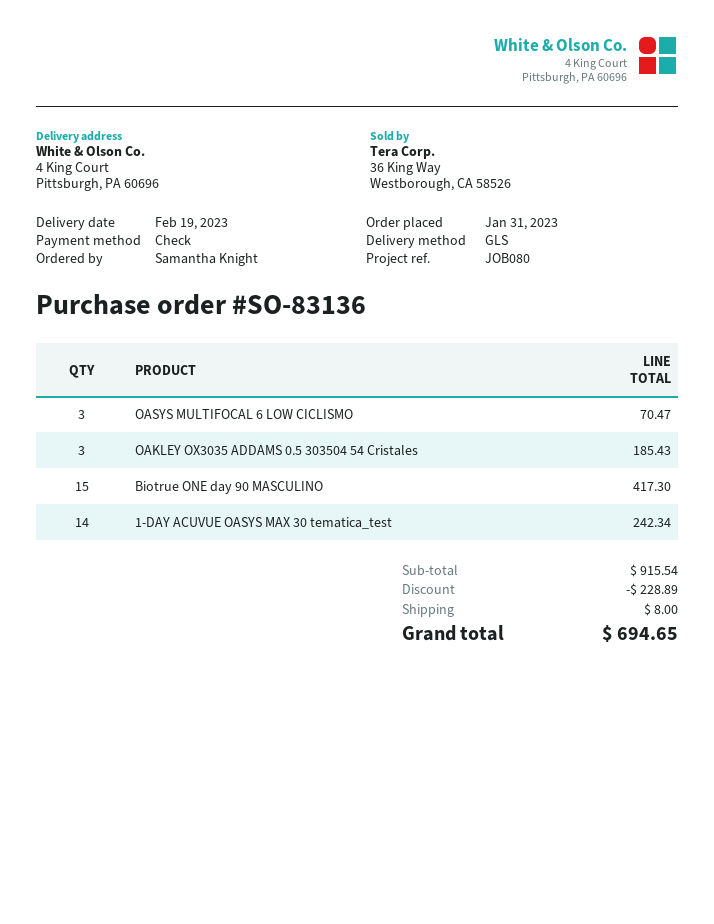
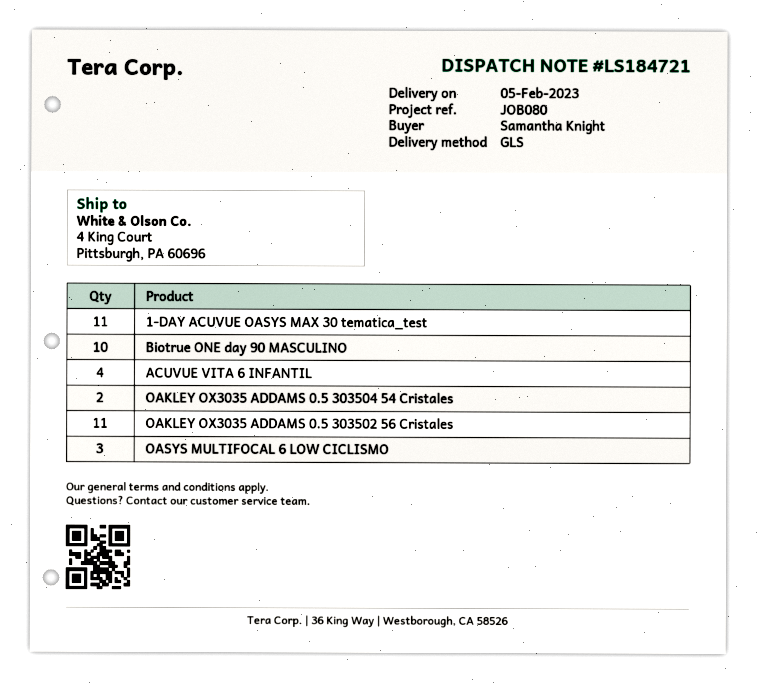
delivery date: 2023-02-19 -> 2023-02-05
OAKLEY OX3035 ADDAMS 0.5 303504 54 Cristales: 3 -> 2
Biotrue ONE day 90 MASCULINO: 15 -> 10
1-DAY ACUVUE OASYS MAX 30 tematica_test: 14 -> 11
ACUVUE VITA 6 INFANTIL: none -> 4
OAKLEY OX3035 ADDAMS 0.5 303502 56 Cristales: none -> 11

